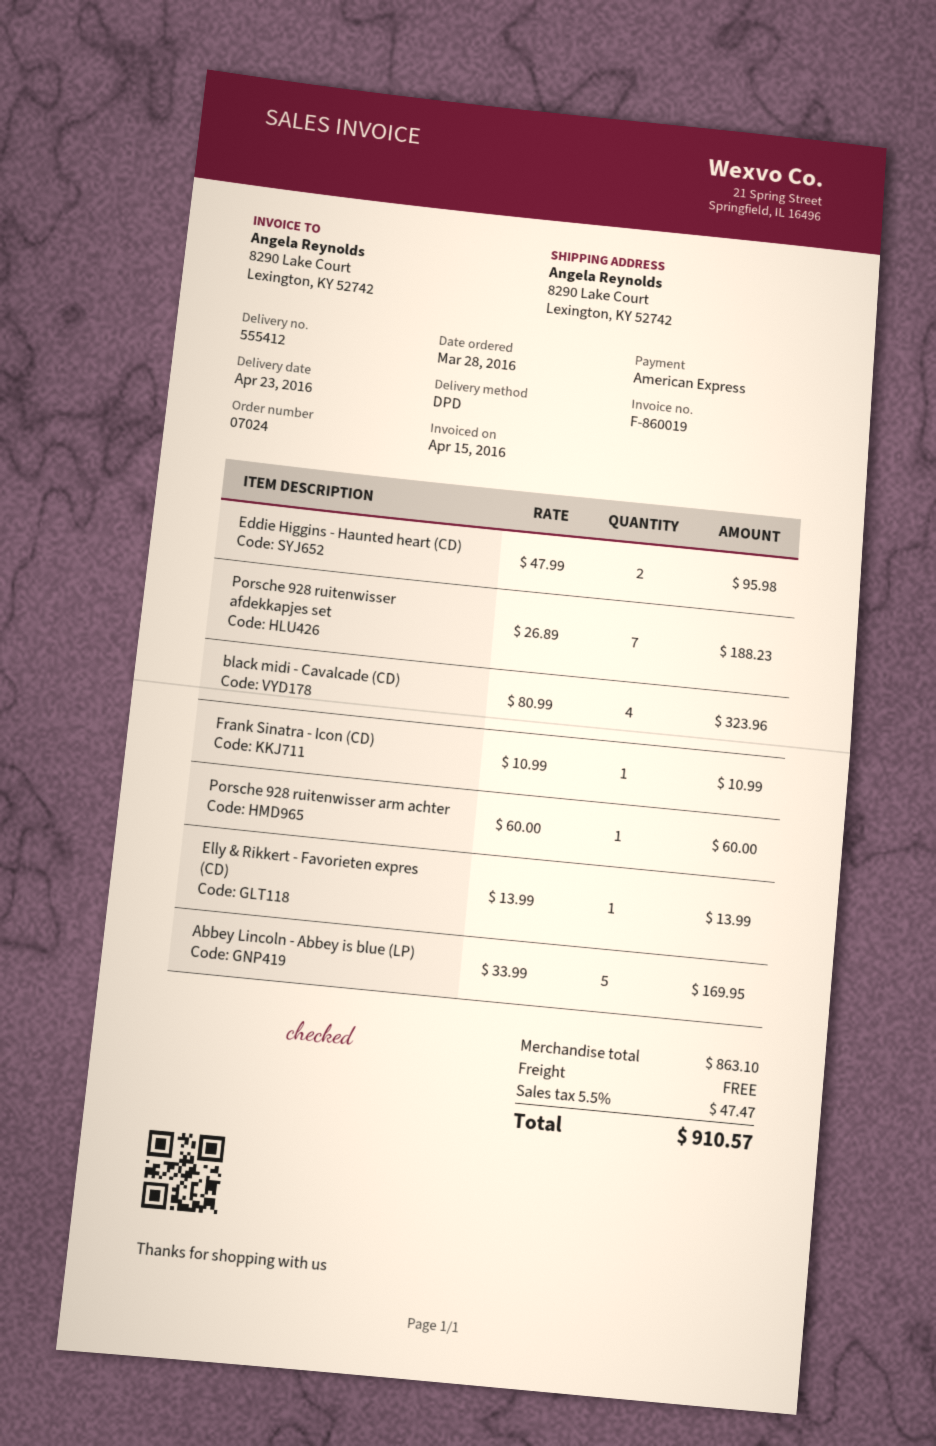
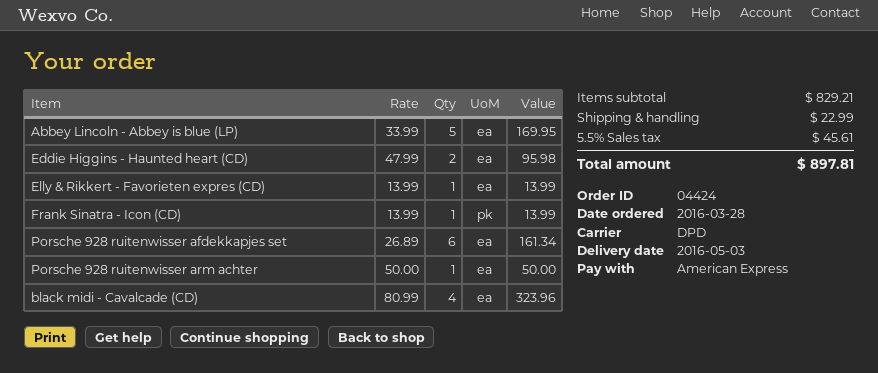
order number: 07024 -> 04424
delivery date: 2016-04-23 -> 2016-05-03
Porsche 928 ruitenwisser afdekkapjes set: 7 x 26.89 = 188.23 -> 6 x 26.89 = 161.34
Frank Sinatra - Icon (CD): 1 x 10.99 = 10.99 -> 1 x 13.99 = 13.99
Porsche 928 ruitenwisser arm achter: 1 x 60.00 = 60.00 -> 1 x 50.00 = 50.00
subtotal: 863.10 -> 829.21
shipping: 0.00 -> 22.99
tax: 5.5% = 47.47 -> 5.5% = 45.61
total: 910.57 -> 897.81

